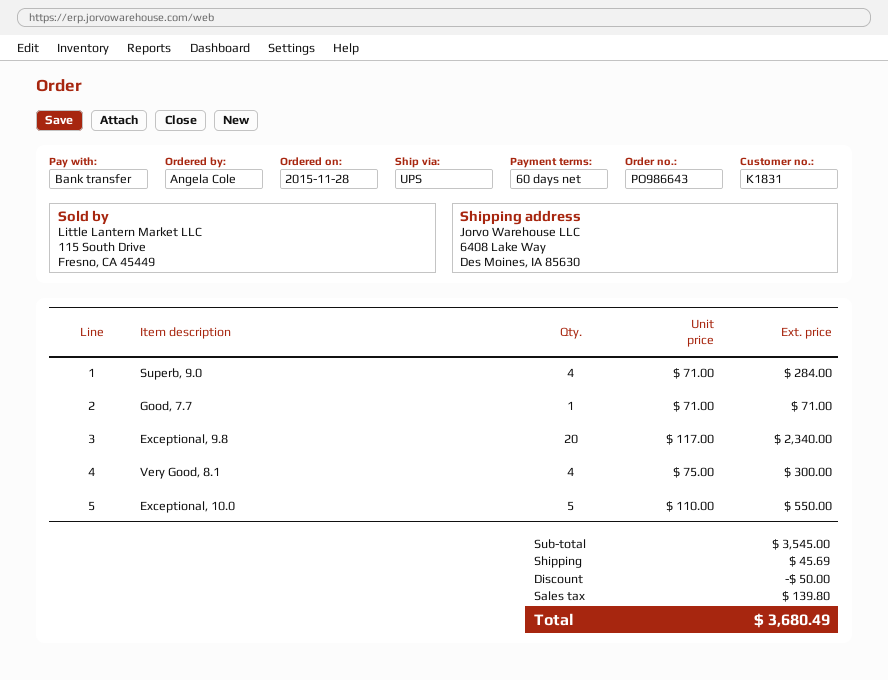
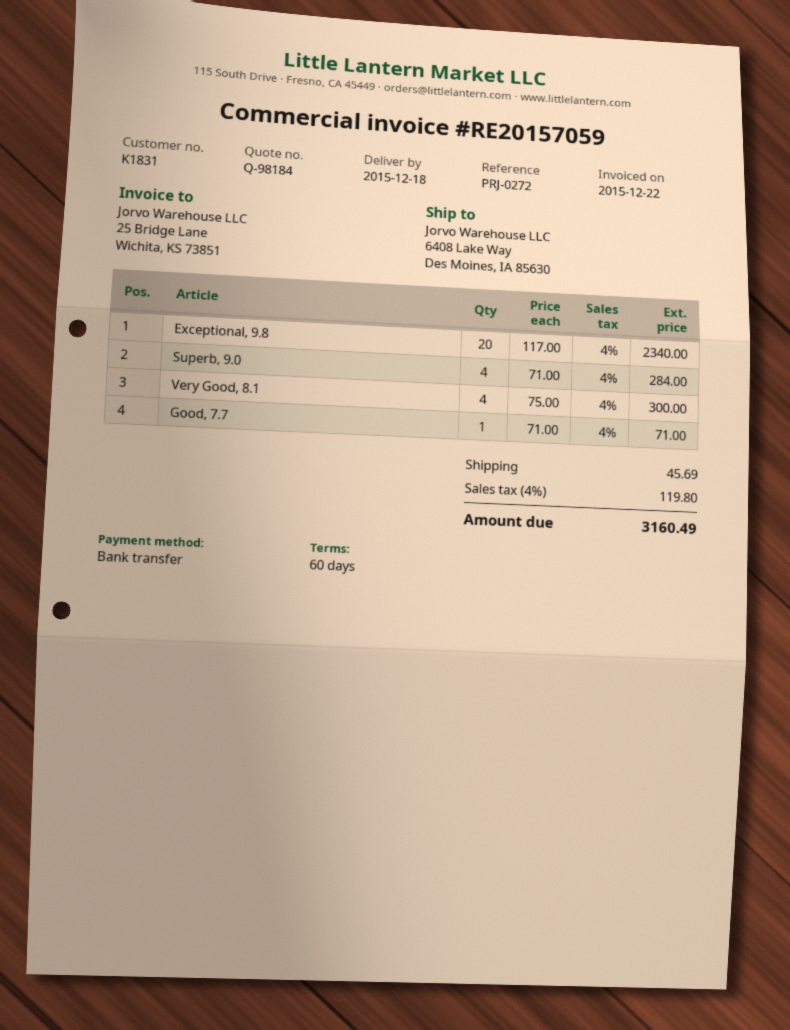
Exceptional, 10.0: 5 x 110.00 = 550.00 -> none
discount: 50.00 -> none
tax: 139.80 -> 119.80
total: 3680.49 -> 3160.49

